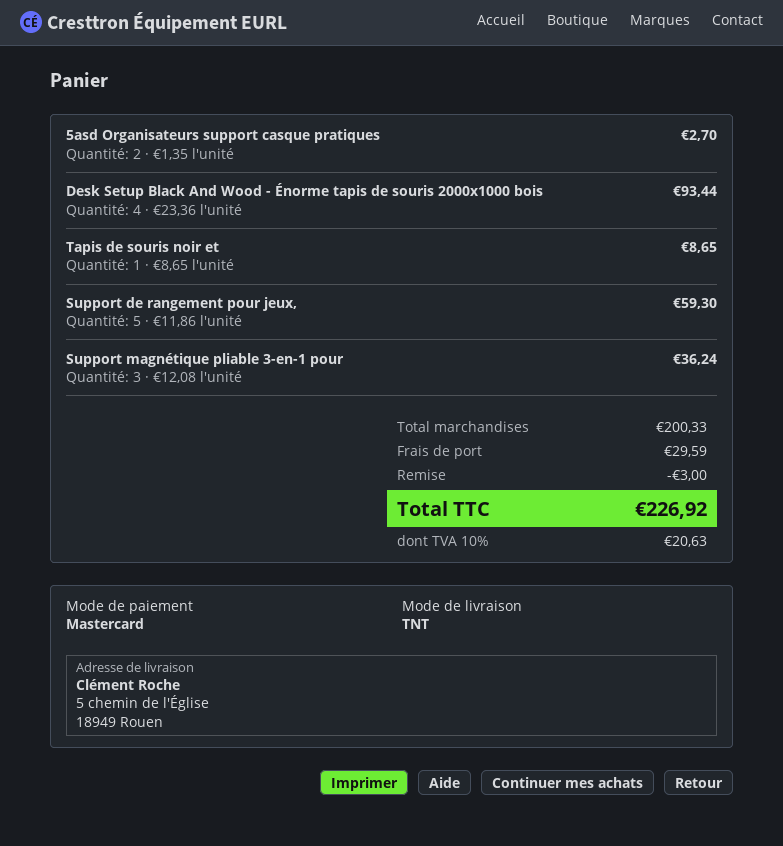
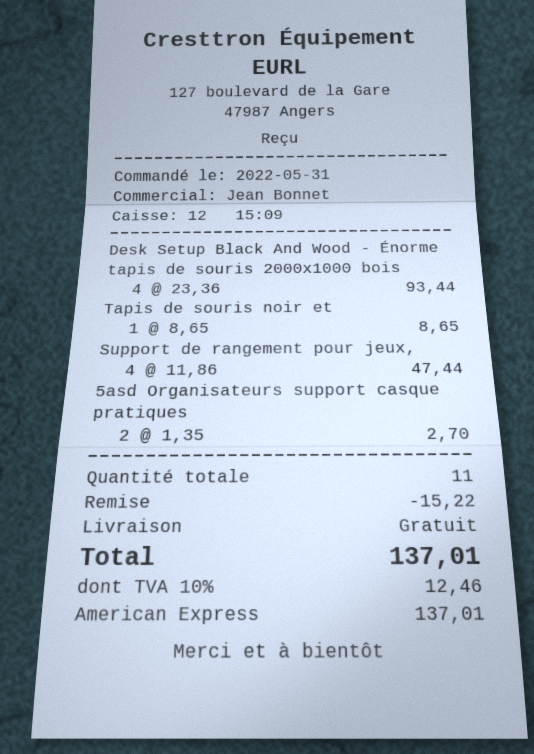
payment method: Mastercard -> American Express
Support de rangement pour jeux,: 5 x 11.86 = 59.30 -> 4 x 11.86 = 47.44
Support magnétique pliable 3-en-1 pour: 3 x 12.08 = 36.24 -> none
discount: 3.00 -> 15.22
shipping: 29.59 -> 0.00
tax: 10% = 20.63 -> 10% = 12.46
total: 226.92 -> 137.01

